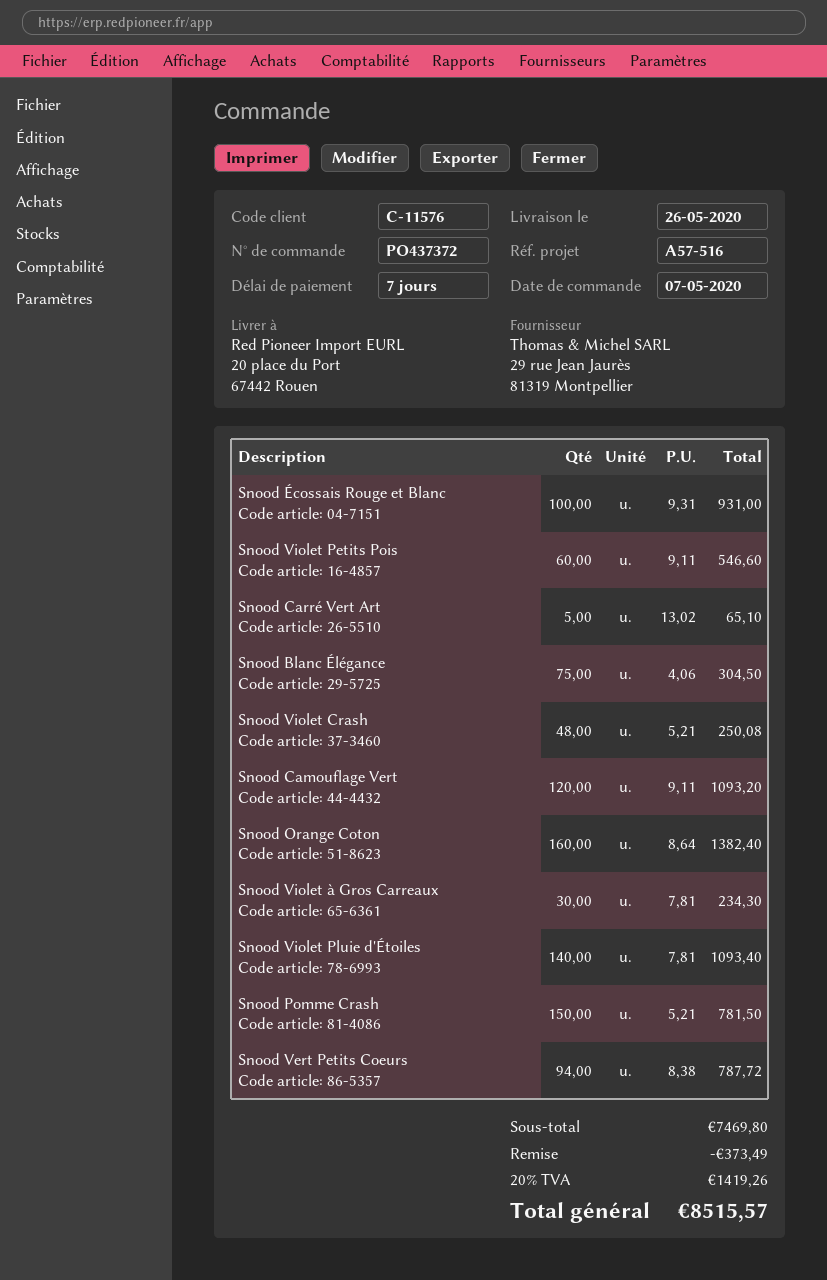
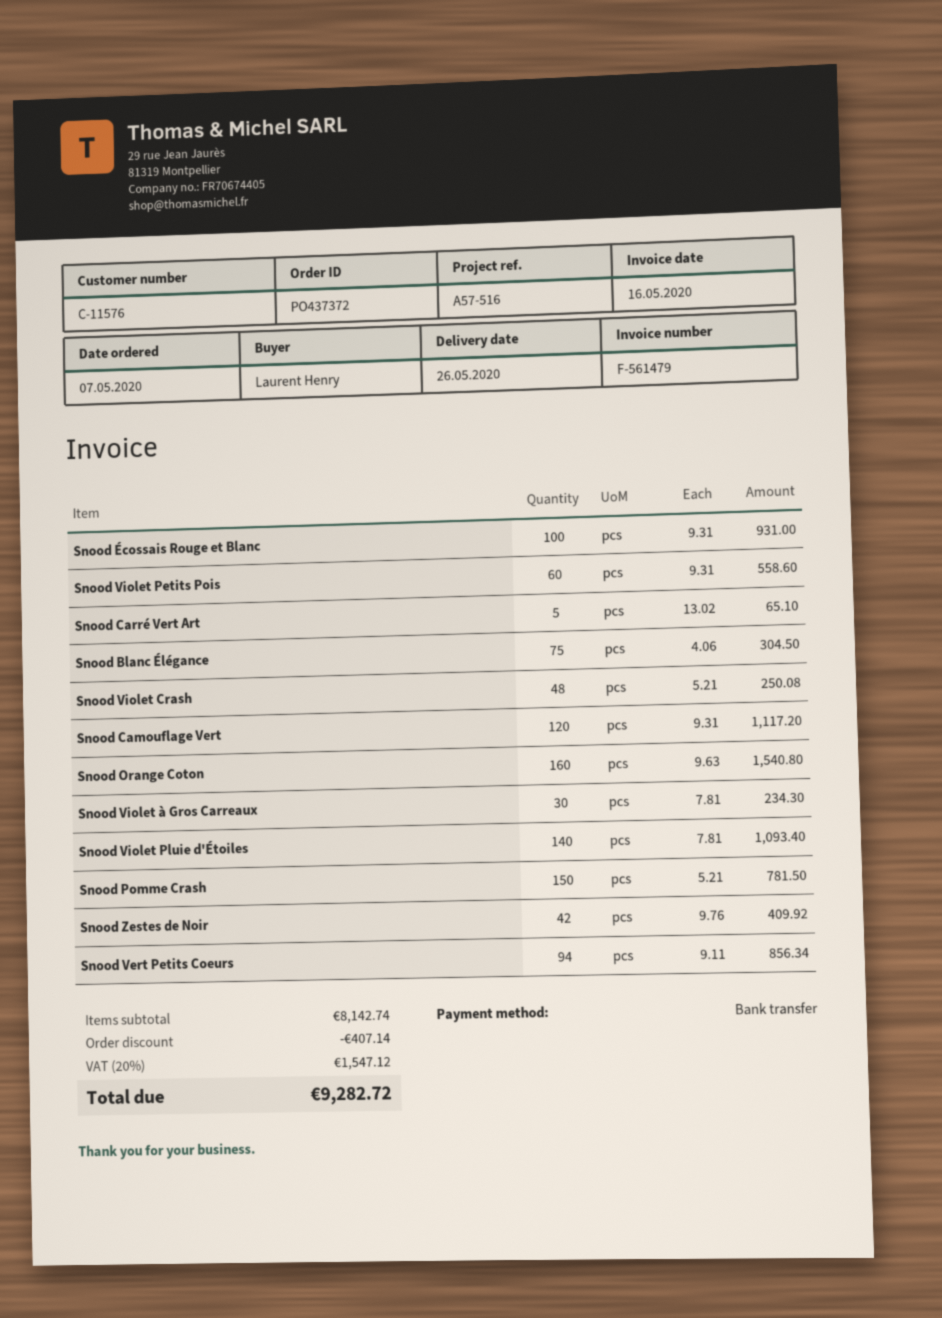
Snood Violet Petits Pois: 60 x 9.11 = 546.60 -> 60 x 9.31 = 558.60
Snood Camouflage Vert: 120 x 9.11 = 1093.20 -> 120 x 9.31 = 1117.20
Snood Orange Coton: 160 x 8.64 = 1382.40 -> 160 x 9.63 = 1540.80
Snood Vert Petits Coeurs: 94 x 8.38 = 787.72 -> 94 x 9.11 = 856.34
Snood Zestes de Noir: none -> 42 x 9.76 = 409.92
subtotal: 7469.80 -> 8142.74
discount: 373.49 -> 407.14
tax: 20% = 1419.26 -> 20% = 1547.12
total: 8515.57 -> 9282.72

